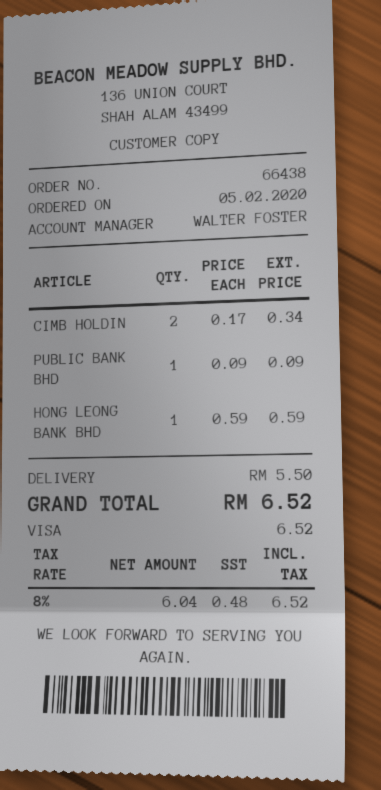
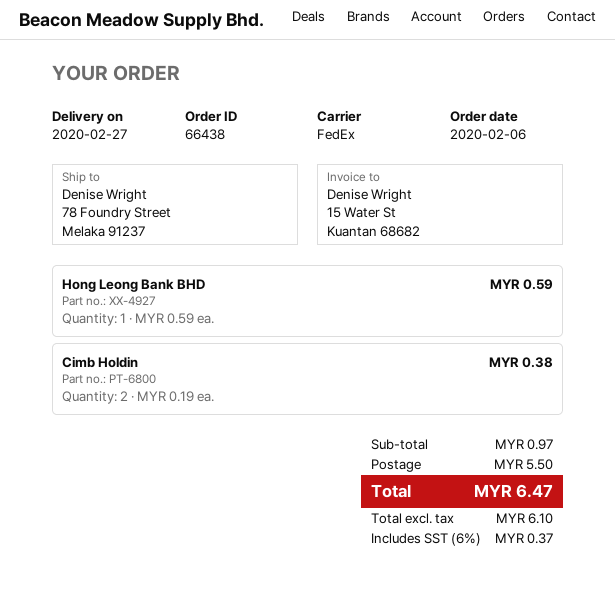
order date: 2020-02-05 -> 2020-02-06
CIMB HOLDIN: 2 x 0.17 = 0.34 -> 2 x 0.19 = 0.38
PUBLIC BANK BHD: 1 x 0.09 = 0.09 -> none
net: 6.04 -> 6.10
tax: 8% = 0.48 -> 6% = 0.37
total: 6.52 -> 6.47

